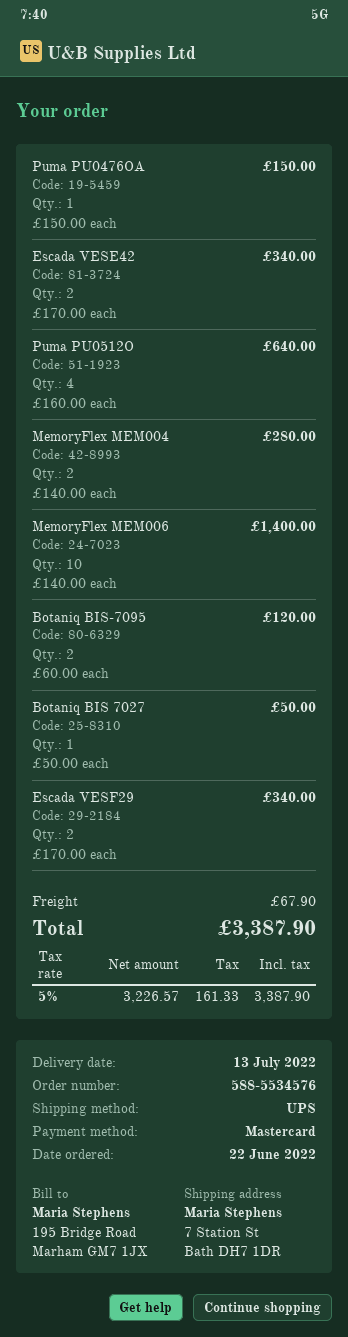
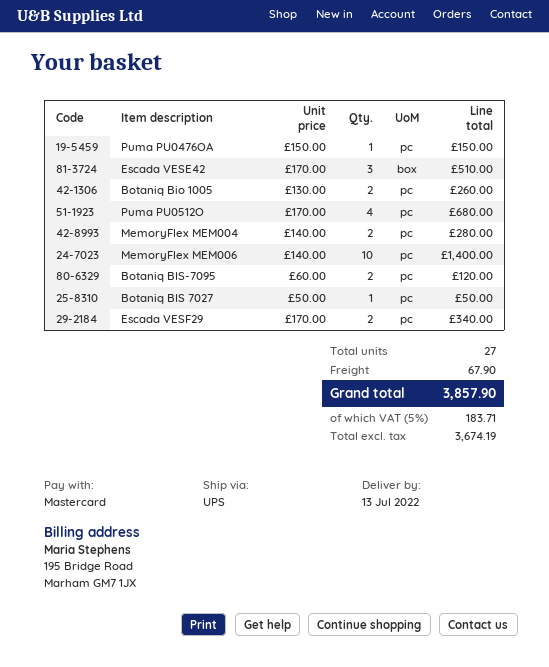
Escada VESE42: 2 x 170.00 = 340.00 -> 3 x 170.00 = 510.00
Puma PU0512O: 4 x 160.00 = 640.00 -> 4 x 170.00 = 680.00
Botaniq Bio 1005: none -> 2 x 130.00 = 260.00
net: 3226.57 -> 3674.19
tax: 5% = 161.33 -> 5% = 183.71
total: 3387.90 -> 3857.90

